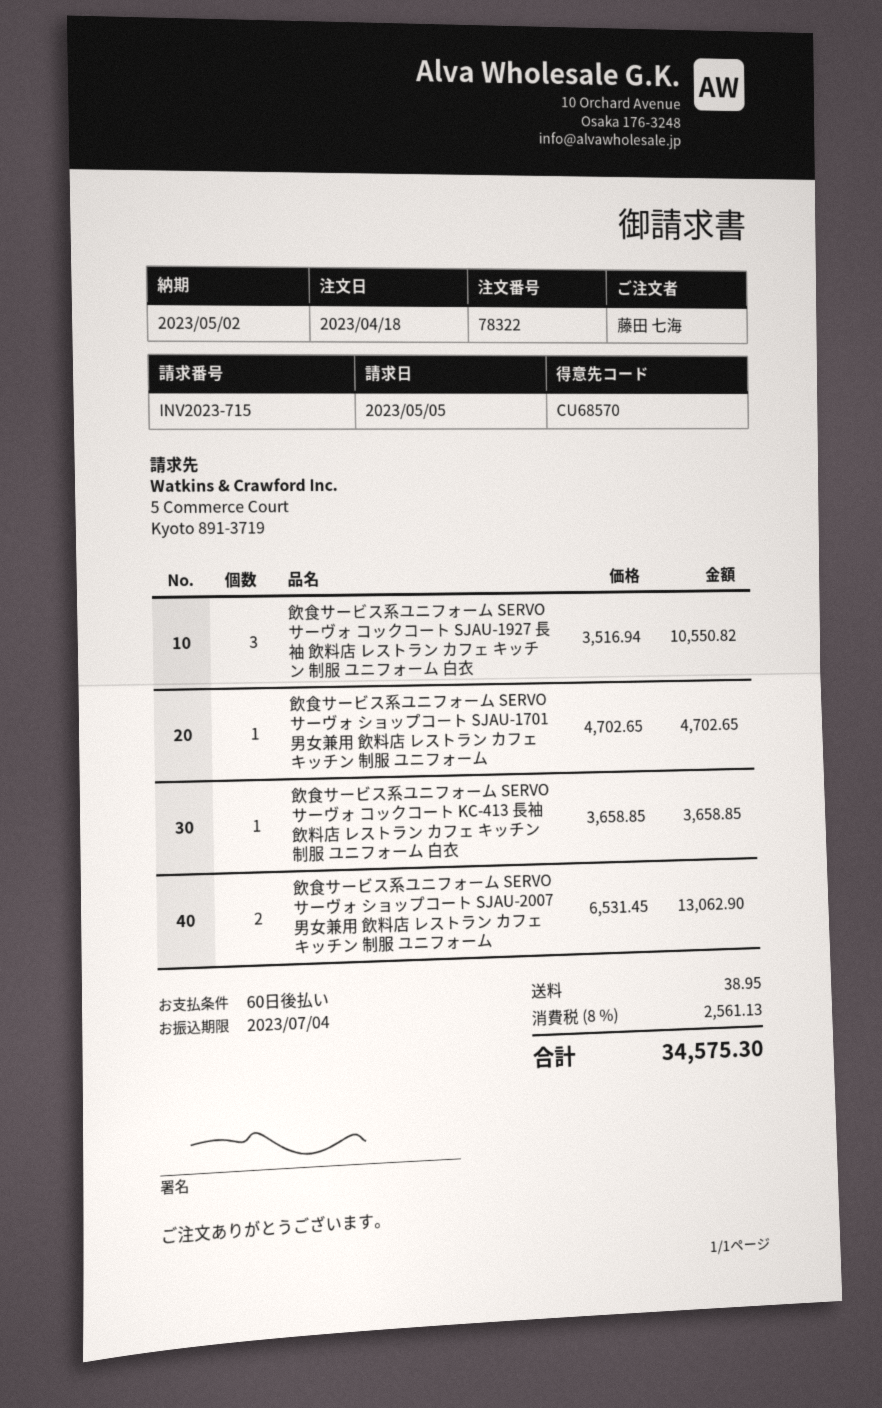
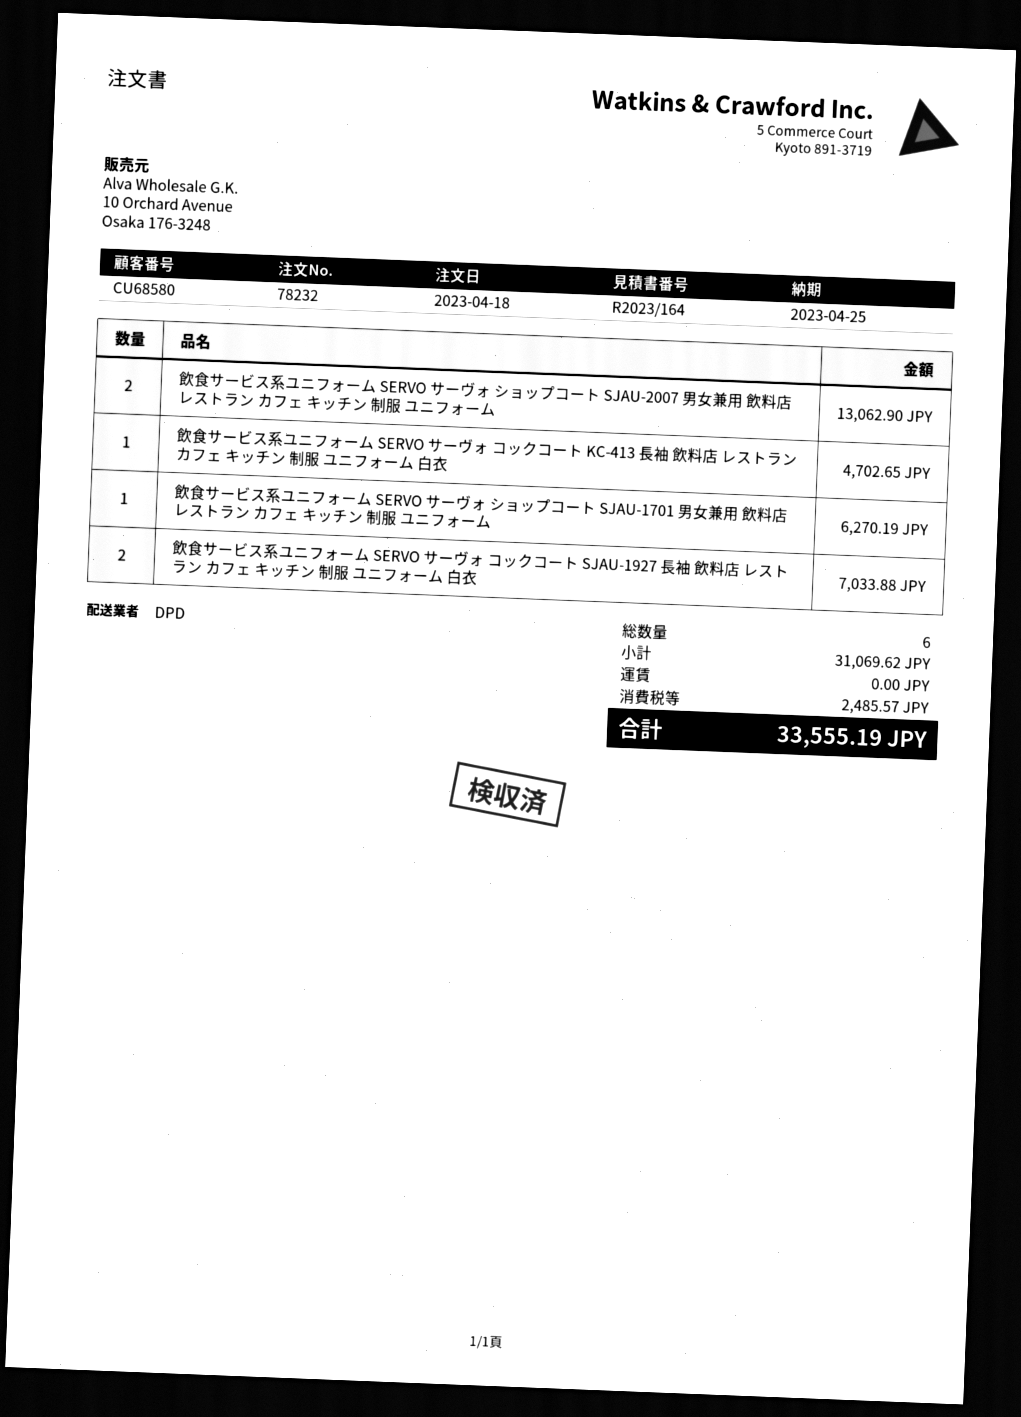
order number: 78322 -> 78232
delivery date: 2023-05-02 -> 2023-04-25
customer number: CU68570 -> CU68580
飲食サービス系ユニフォーム SERVO サーヴォ コックコート SJAU-1927 長袖 飲料店 レストラン カフェ キッチン 制服 ユニフォーム 白衣: 3 for 10550.82 -> 2 for 7033.88
飲食サービス系ユニフォーム SERVO サーヴォ ショップコート SJAU-1701 男女兼用 飲料店 レストラン カフェ キッチン 制服 ユニフォーム: 1 for 4702.65 -> 1 for 6270.19
飲食サービス系ユニフォーム SERVO サーヴォ コックコート KC-413 長袖 飲料店 レストラン カフェ キッチン 制服 ユニフォーム 白衣: 1 for 3658.85 -> 1 for 4702.65
shipping: 38.95 -> 0.00
tax: 2561.13 -> 2485.57
total: 34575.30 -> 33555.19

